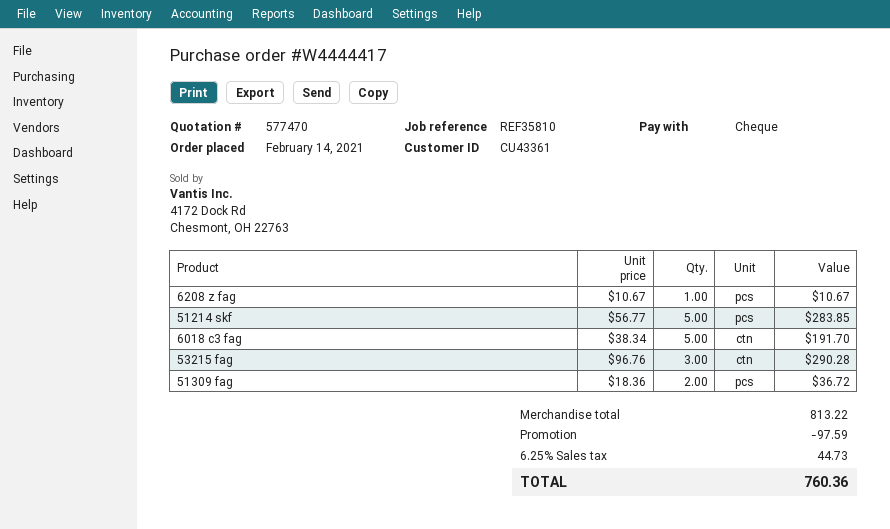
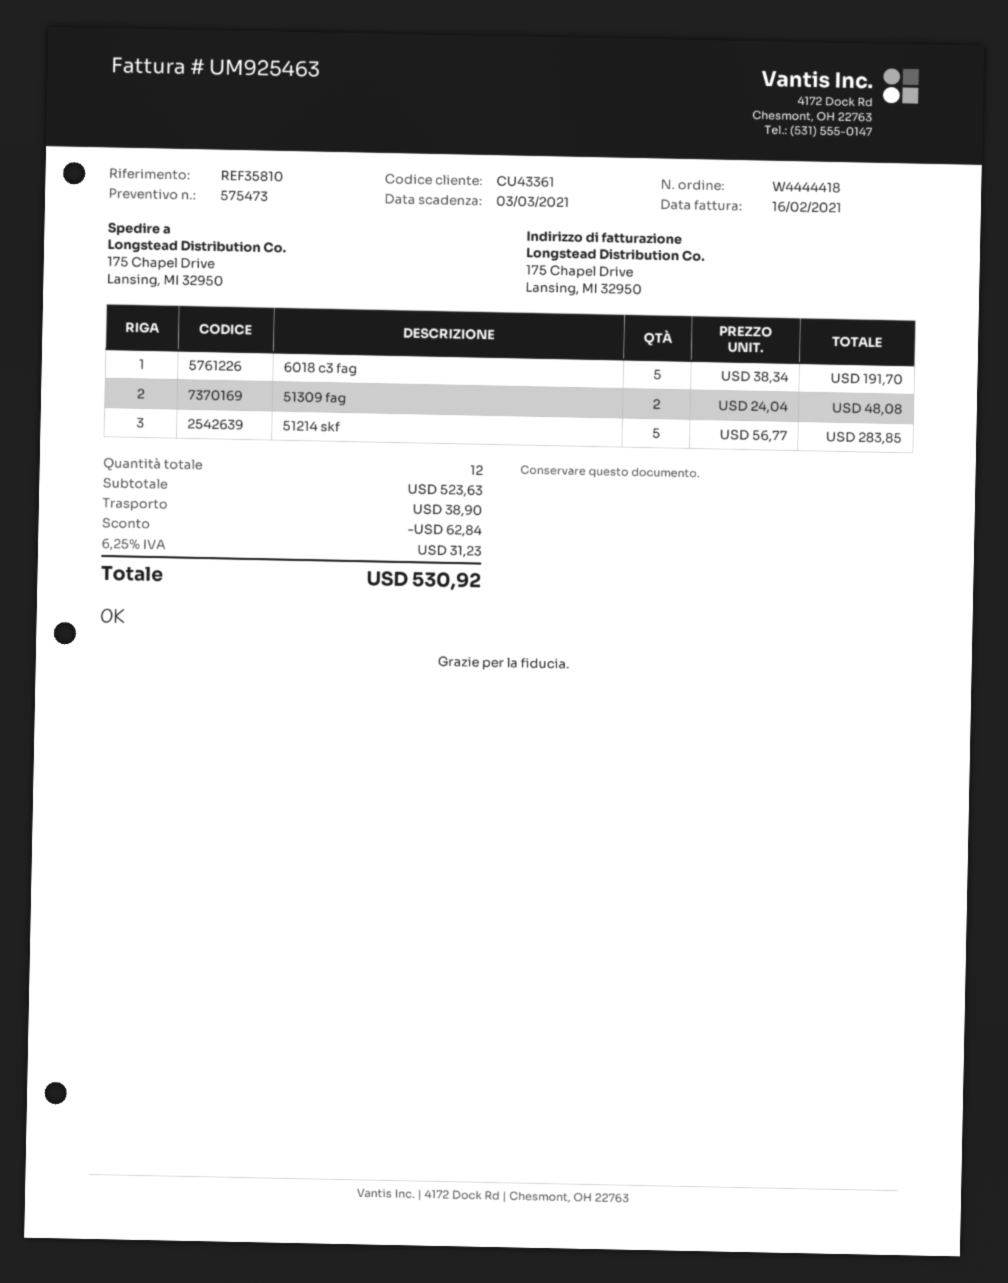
quote number: 577470 -> 575473
order number: W4444417 -> W4444418
6208 z fag: 1 x 10.67 = 10.67 -> none
53215 fag: 3 x 96.76 = 290.28 -> none
51309 fag: 2 x 18.36 = 36.72 -> 2 x 24.04 = 48.08
subtotal: 813.22 -> 523.63
discount: 97.59 -> 62.84
shipping: none -> 38.90
tax: 6.25% = 44.73 -> 6.25% = 31.23
total: 760.36 -> 530.92

